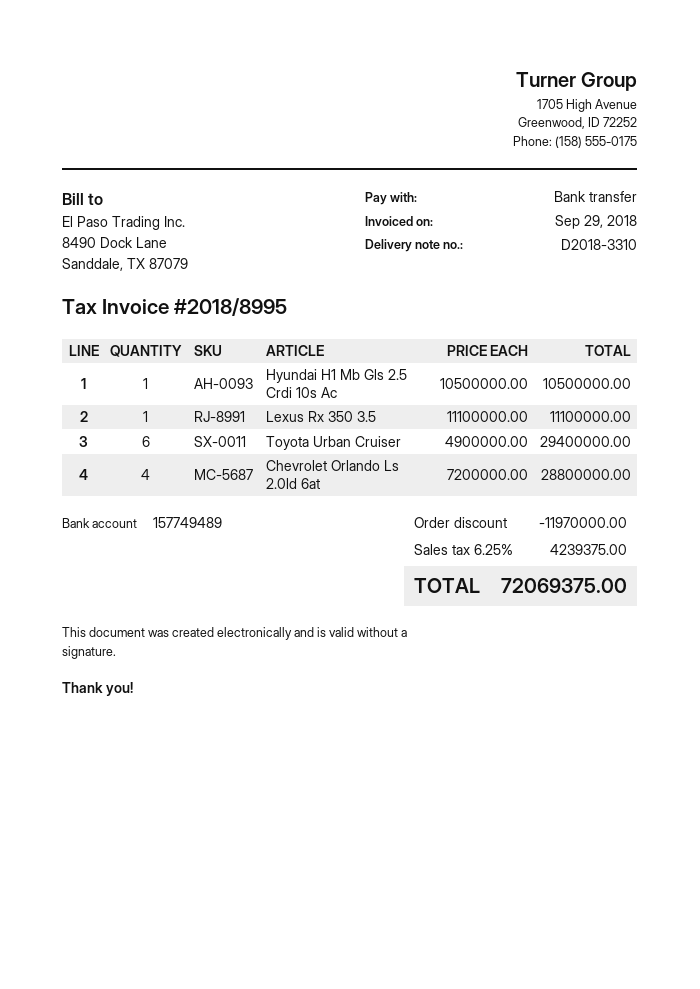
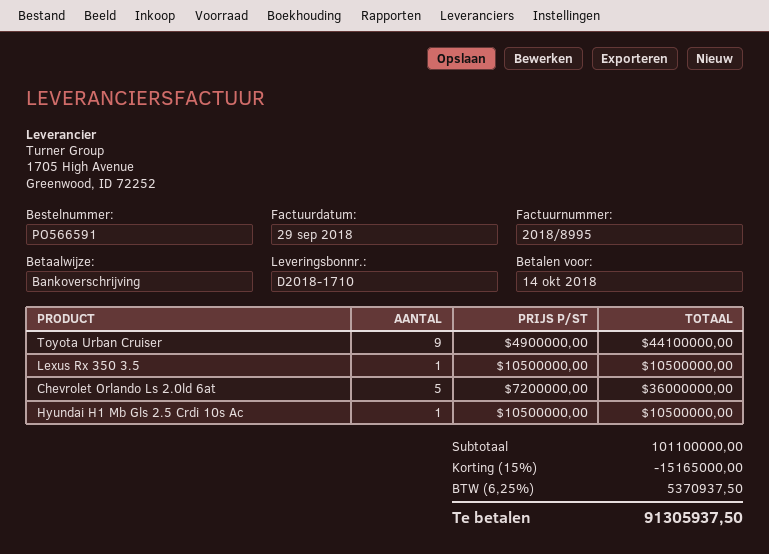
delivery note number: D2018-3310 -> D2018-1710
Lexus Rx 350 3.5: 1 x 11100000.00 = 11100000.00 -> 1 x 10500000.00 = 10500000.00
Toyota Urban Cruiser: 6 x 4900000.00 = 29400000.00 -> 9 x 4900000.00 = 44100000.00
Chevrolet Orlando Ls 2.0ld 6at: 4 x 7200000.00 = 28800000.00 -> 5 x 7200000.00 = 36000000.00
discount: 11970000.00 -> 15165000.00
tax: 6.25% = 4239375.00 -> 6.25% = 5370937.50
total: 72069375.00 -> 91305937.50

